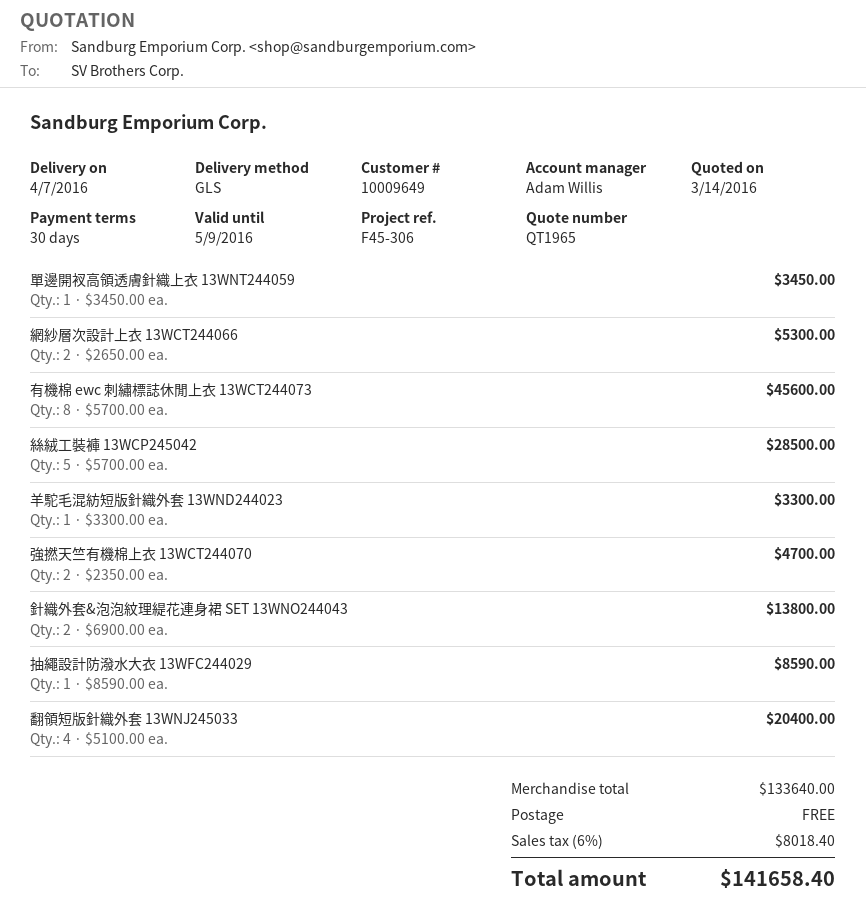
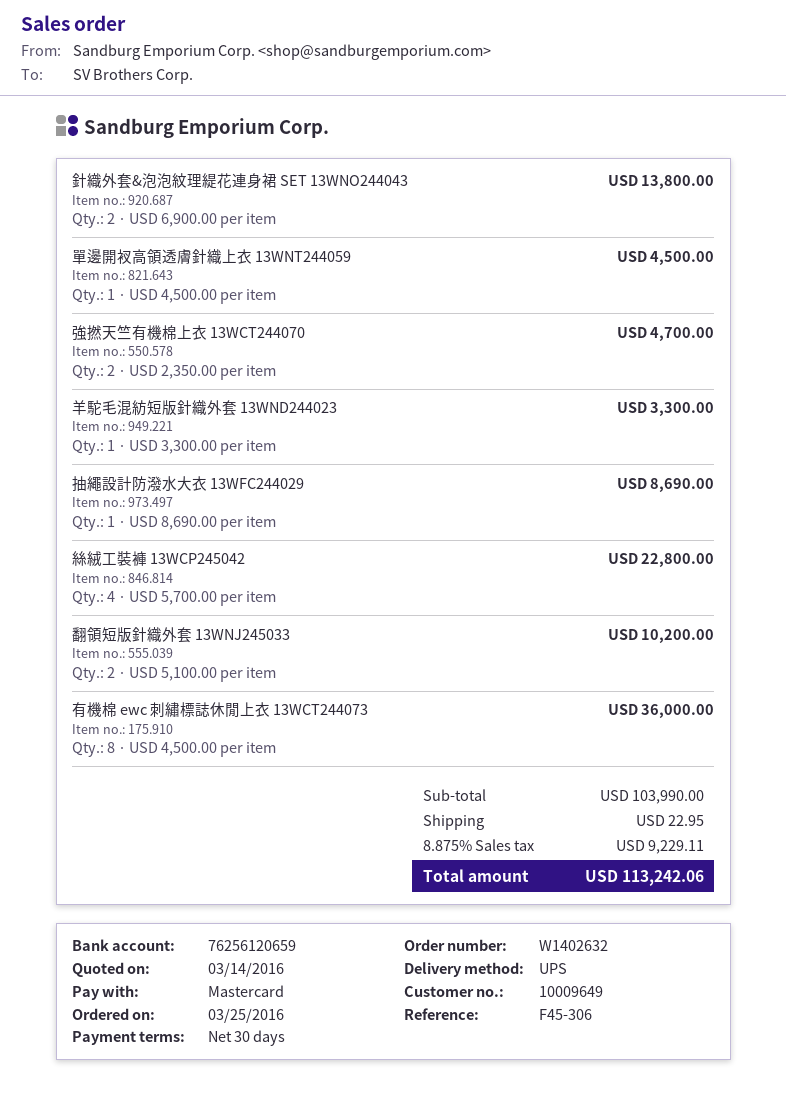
shipping method: GLS -> UPS
單邊開衩高領透膚針織上衣 13WNT244059: 1 x 3450.00 = 3450.00 -> 1 x 4500.00 = 4500.00
網紗層次設計上衣 13WCT244066: 2 x 2650.00 = 5300.00 -> none
有機棉 ewc 刺繡標誌休閒上衣 13WCT244073: 8 x 5700.00 = 45600.00 -> 8 x 4500.00 = 36000.00
絲絨工裝褲 13WCP245042: 5 x 5700.00 = 28500.00 -> 4 x 5700.00 = 22800.00
抽繩設計防潑水大衣 13WFC244029: 1 x 8590.00 = 8590.00 -> 1 x 8690.00 = 8690.00
翻領短版針織外套 13WNJ245033: 4 x 5100.00 = 20400.00 -> 2 x 5100.00 = 10200.00
subtotal: 133640.00 -> 103990.00
shipping: 0.00 -> 22.95
tax: 6% = 8018.40 -> 8.875% = 9229.11
total: 141658.40 -> 113242.06

